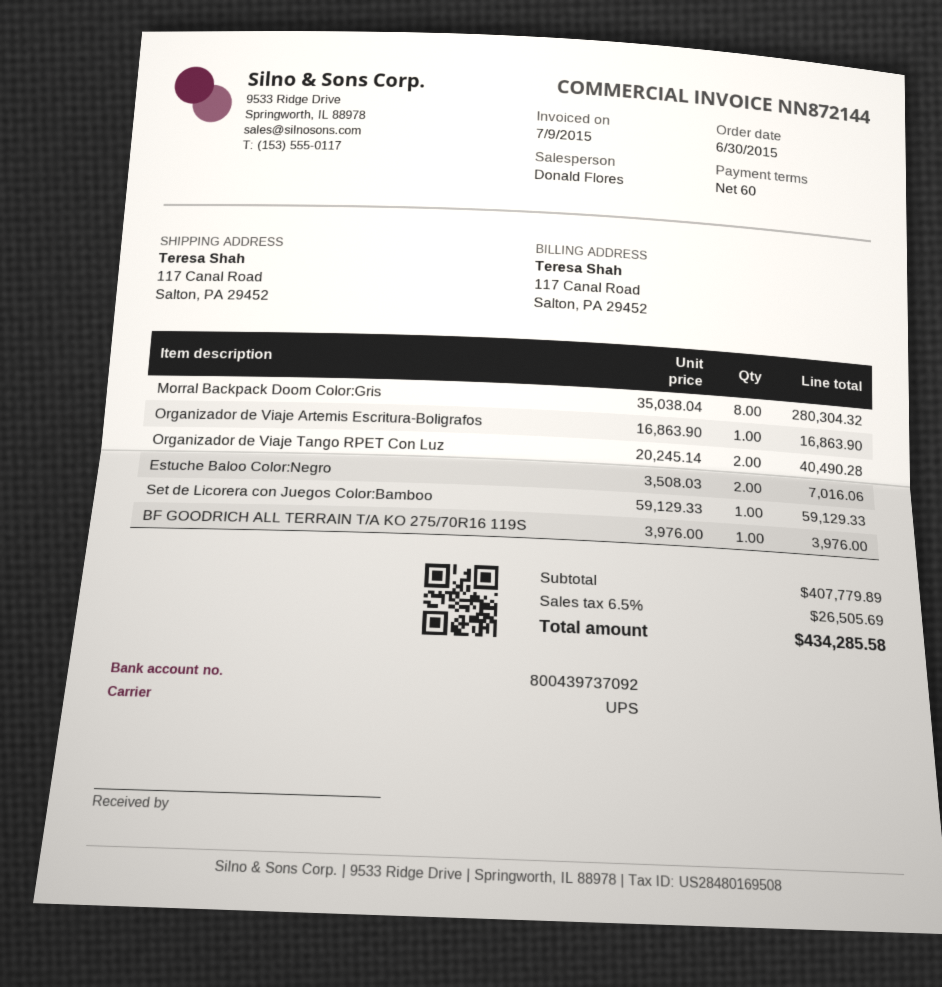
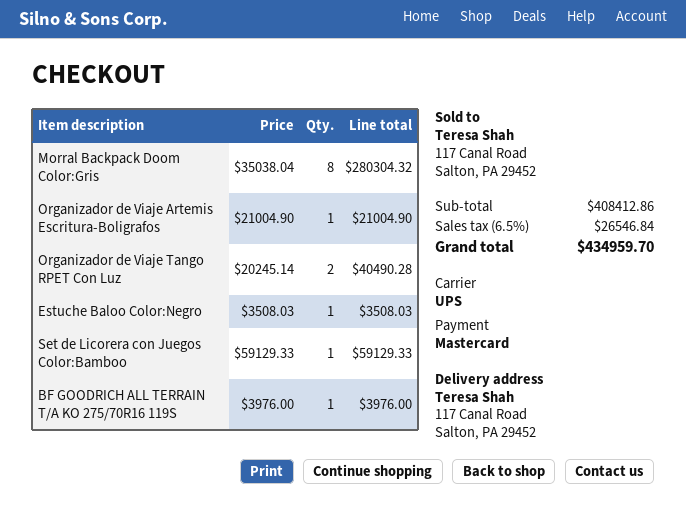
Organizador de Viaje Artemis Escritura-Boligrafos: 1 x 16863.90 = 16863.90 -> 1 x 21004.90 = 21004.90
Estuche Baloo Color:Negro: 2 x 3508.03 = 7016.06 -> 1 x 3508.03 = 3508.03
subtotal: 407779.89 -> 408412.86
tax: 6.5% = 26505.69 -> 6.5% = 26546.84
total: 434285.58 -> 434959.70

